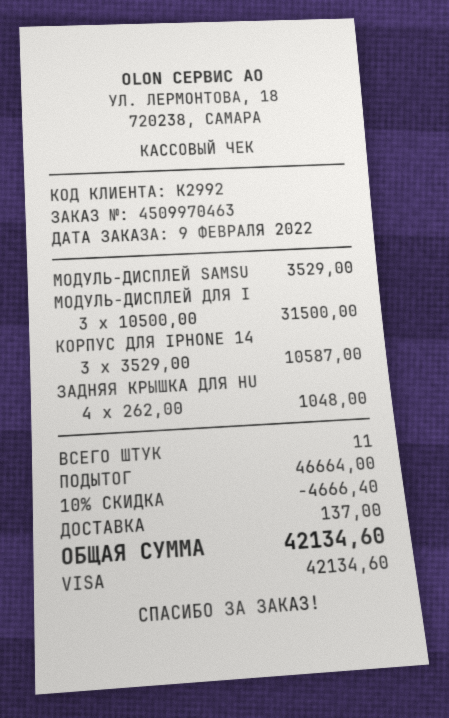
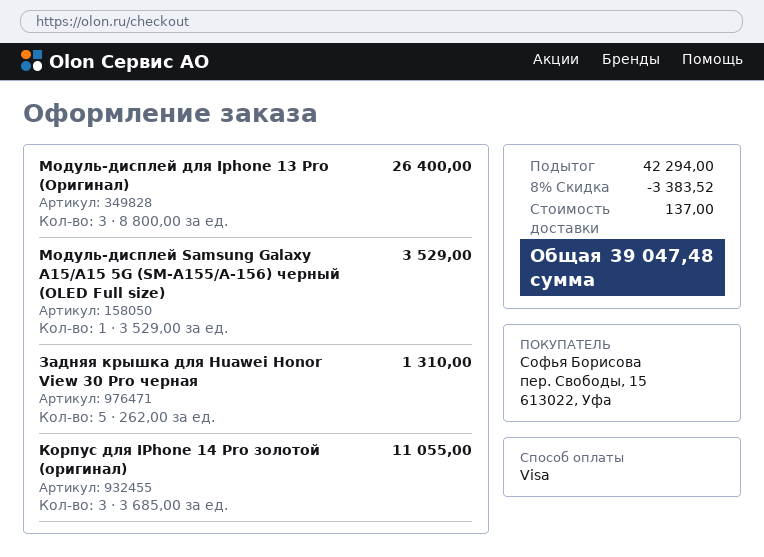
МОДУЛЬ-ДИСПЛЕЙ ДЛЯ I: 3 x 10500.00 = 31500.00 -> 3 x 8800.00 = 26400.00
КОРПУС ДЛЯ IPHONE 14: 3 x 3529.00 = 10587.00 -> 3 x 3685.00 = 11055.00
ЗАДНЯЯ КРЫШКА ДЛЯ HU: 4 x 262.00 = 1048.00 -> 5 x 262.00 = 1310.00
subtotal: 46664.00 -> 42294.00
discount: 10% = 4666.40 -> 8% = 3383.52
total: 42134.60 -> 39047.48

